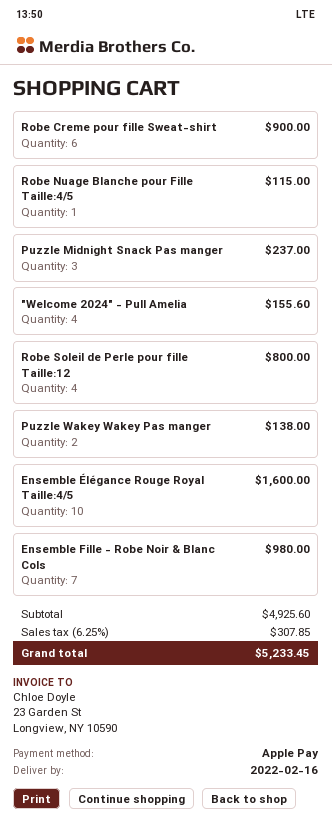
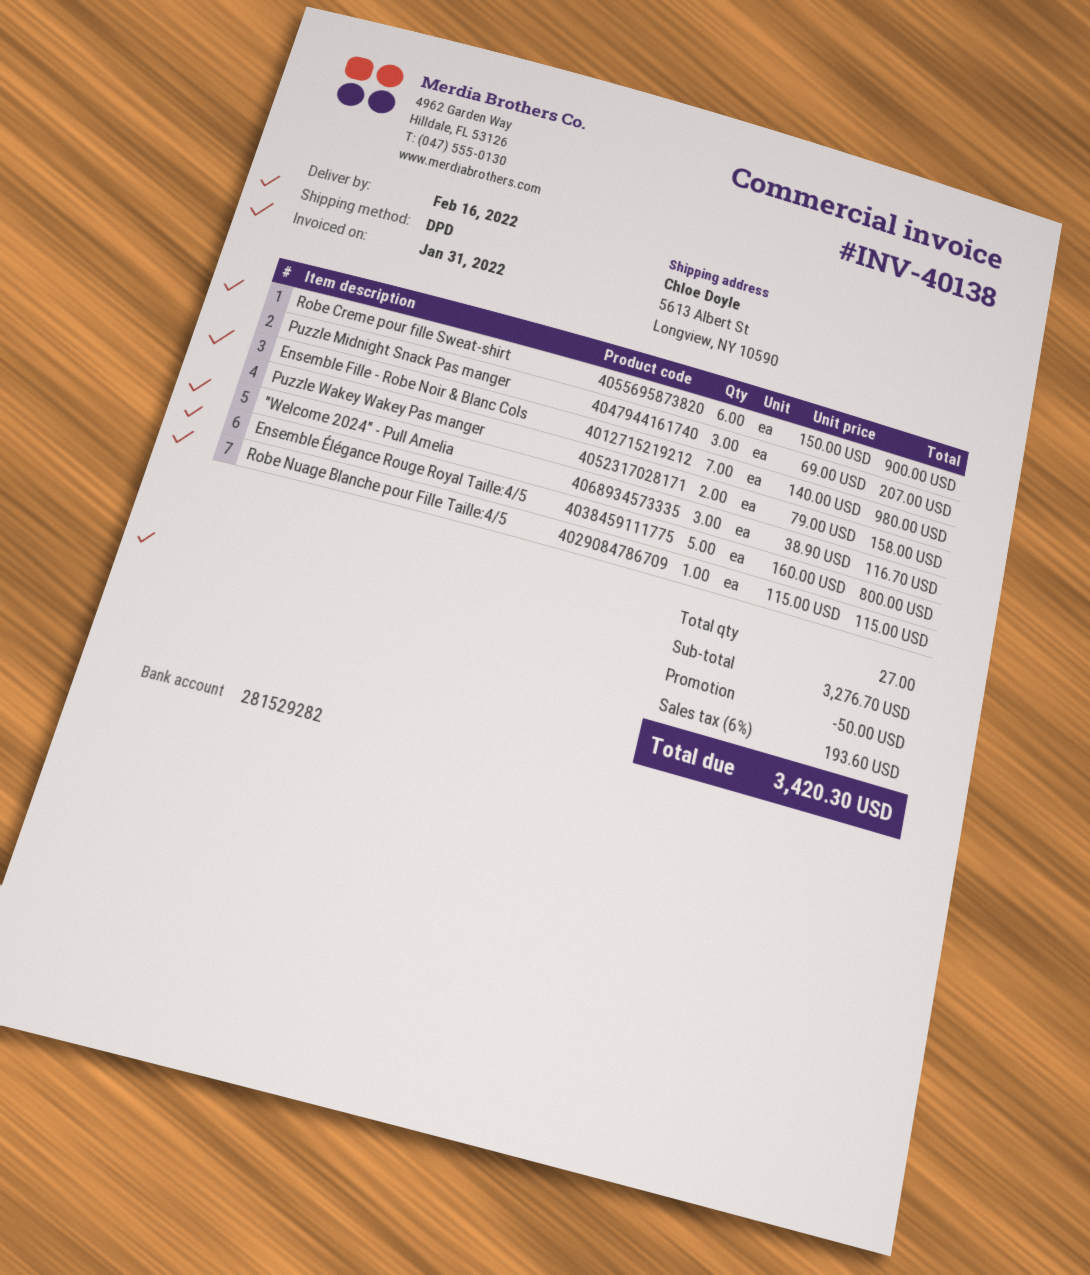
Puzzle Midnight Snack Pas manger: 3 for 237.00 -> 3 for 207.00
"Welcome 2024" - Pull Amelia: 4 for 155.60 -> 3 for 116.70
Robe Soleil de Perle pour fille Taille:12: 4 for 800.00 -> none
Puzzle Wakey Wakey Pas manger: 2 for 138.00 -> 2 for 158.00
Ensemble Élégance Rouge Royal Taille:4/5: 10 for 1600.00 -> 5 for 800.00
subtotal: 4925.60 -> 3276.70
discount: none -> 50.00
tax: 6.25% = 307.85 -> 6% = 193.60
total: 5233.45 -> 3420.30

